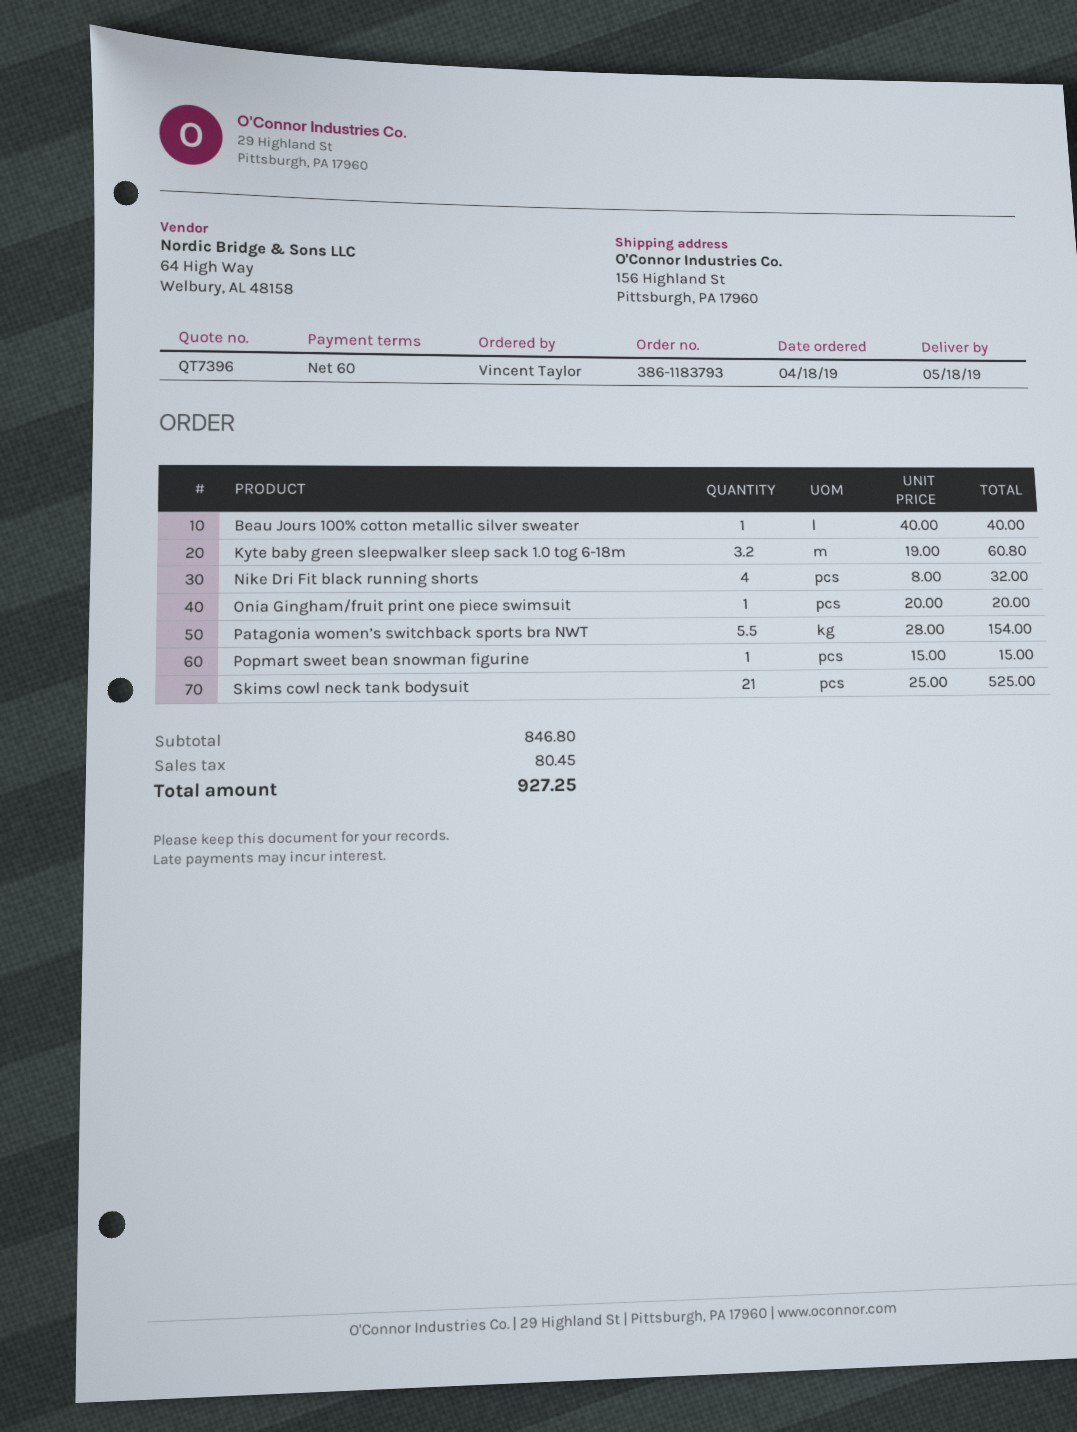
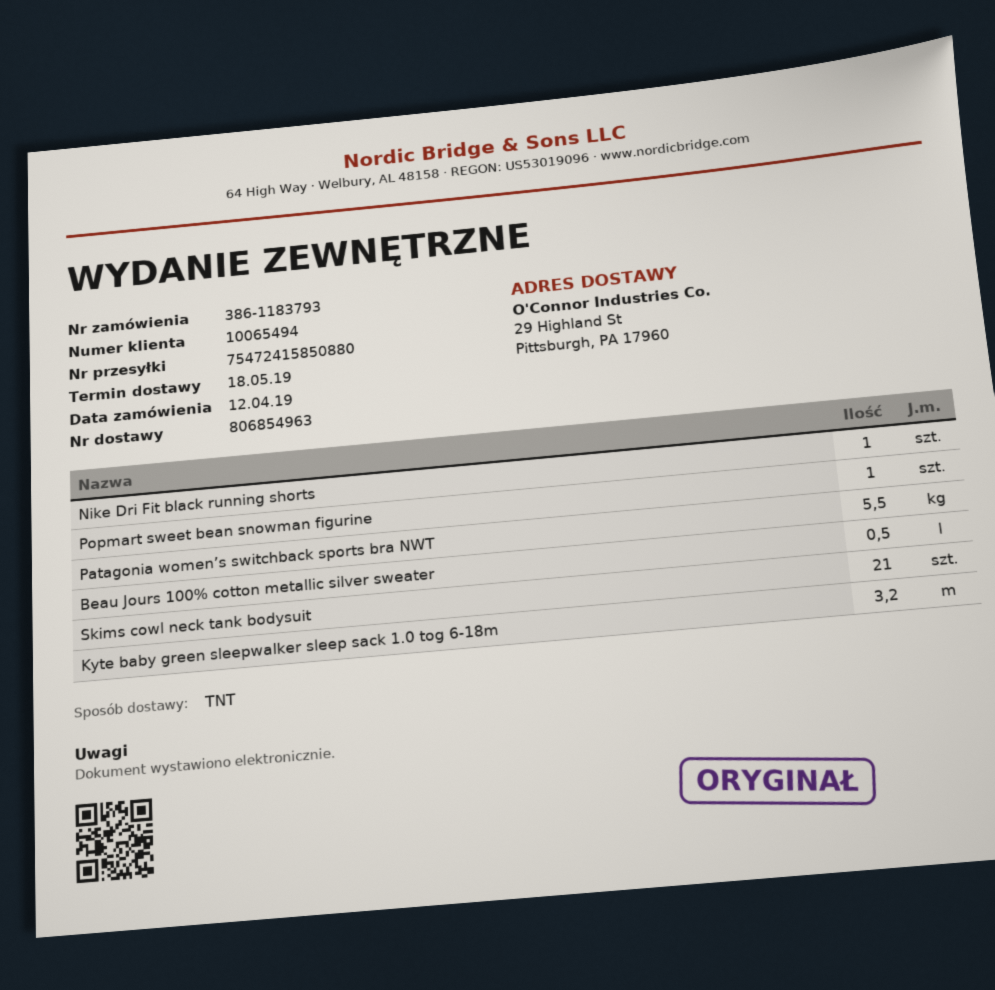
order date: 2019-04-18 -> 2019-04-12
ship to: 156 Highland St, Pittsburgh, PA 17960 -> 29 Highland St, Pittsburgh, PA 17960
Beau Jours 100% cotton metallic silver sweater: 1 -> 0.5
Nike Dri Fit black running shorts: 4 -> 1
Onia Gingham/fruit print one piece swimsuit: 1 -> none

